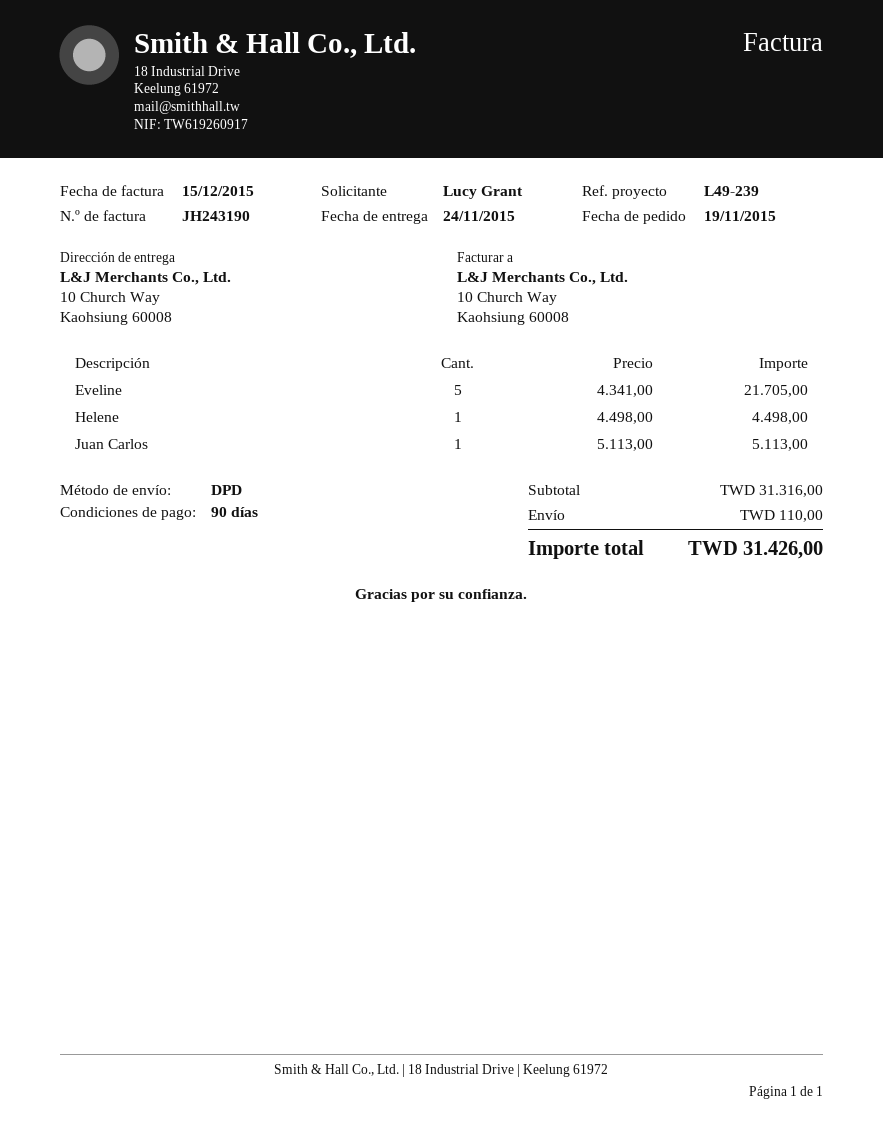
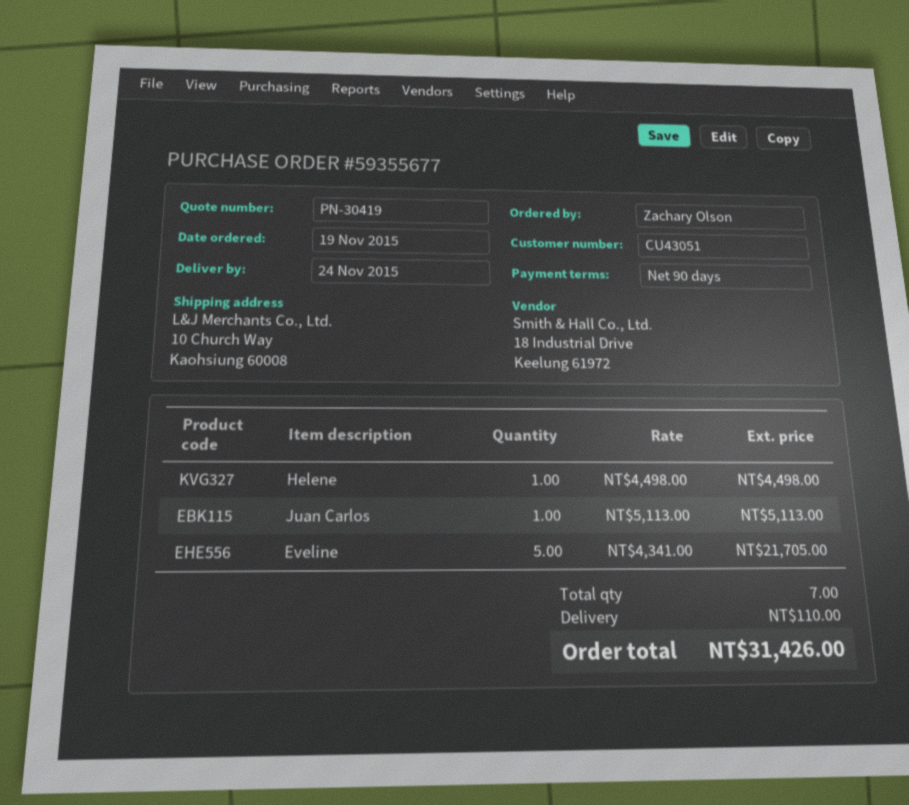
ordered by: Lucy Grant -> Zachary Olson

